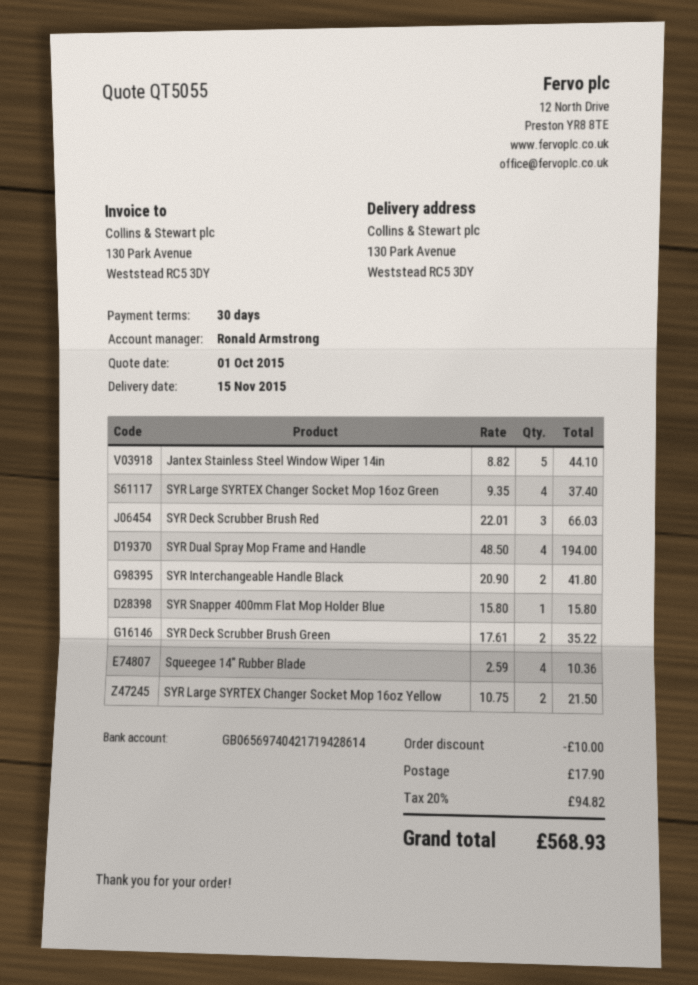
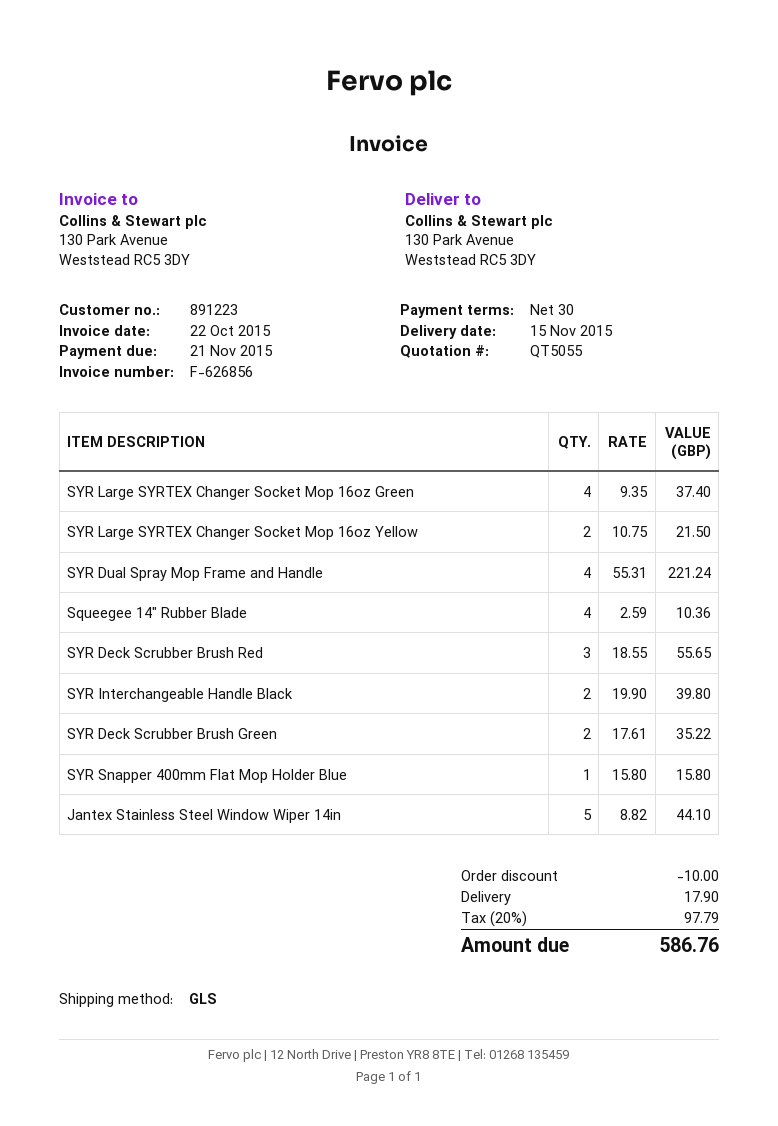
SYR Deck Scrubber Brush Red: 3 x 22.01 = 66.03 -> 3 x 18.55 = 55.65
SYR Dual Spray Mop Frame and Handle: 4 x 48.50 = 194.00 -> 4 x 55.31 = 221.24
SYR Interchangeable Handle Black: 2 x 20.90 = 41.80 -> 2 x 19.90 = 39.80
tax: 20% = 94.82 -> 20% = 97.79
total: 568.93 -> 586.76

